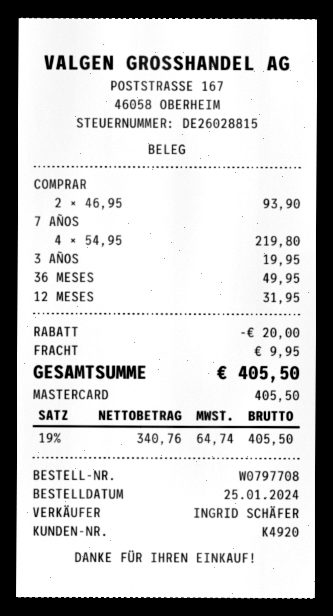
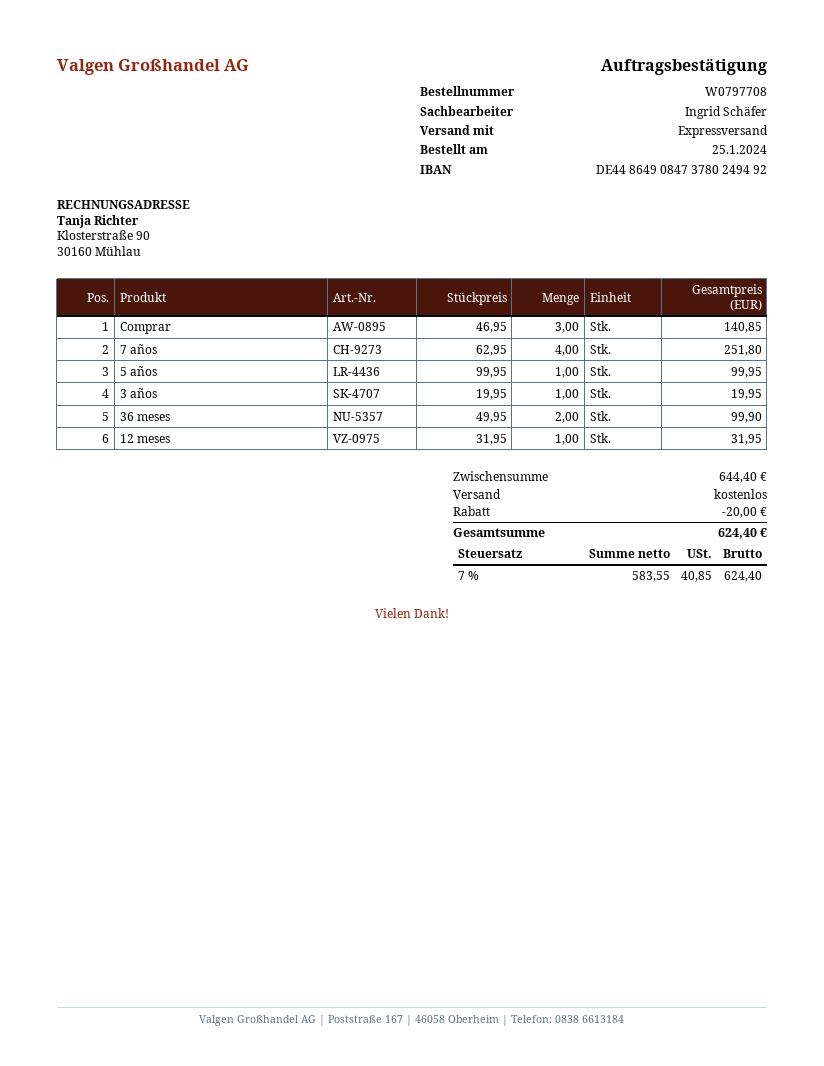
COMPRAR: 2 x 46.95 = 93.90 -> 3 x 46.95 = 140.85
7 AÑOS: 4 x 54.95 = 219.80 -> 4 x 62.95 = 251.80
36 MESES: 1 x 49.95 = 49.95 -> 2 x 49.95 = 99.90
5 años: none -> 1 x 99.95 = 99.95
shipping: 9.95 -> 0.00
net: 340.76 -> 583.55
tax: 19% = 64.74 -> 7% = 40.85
total: 405.50 -> 624.40

